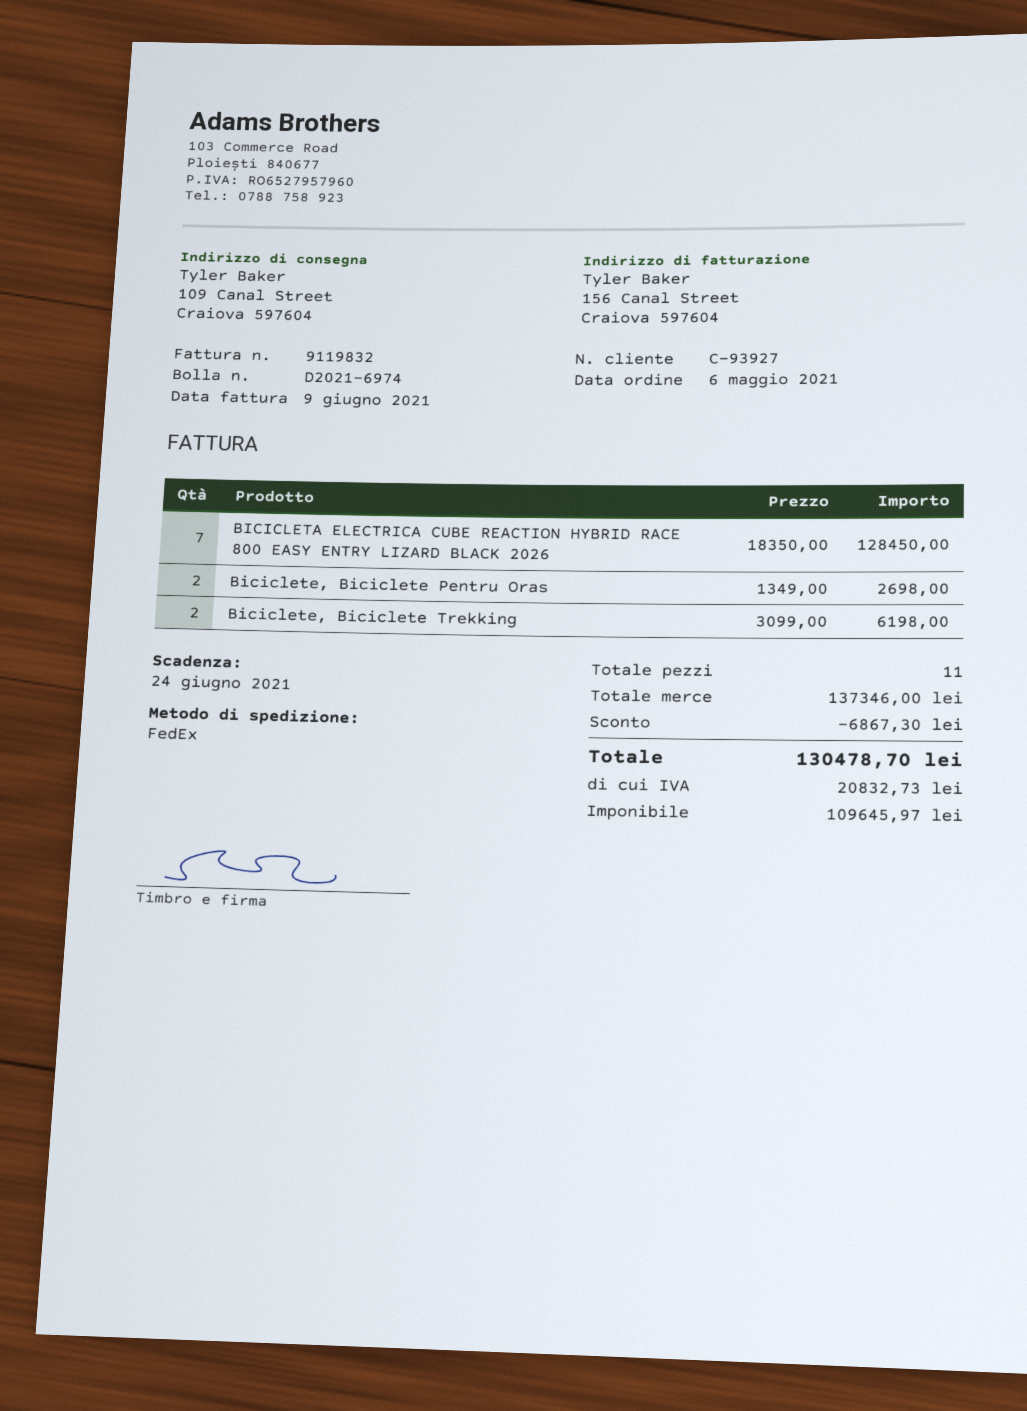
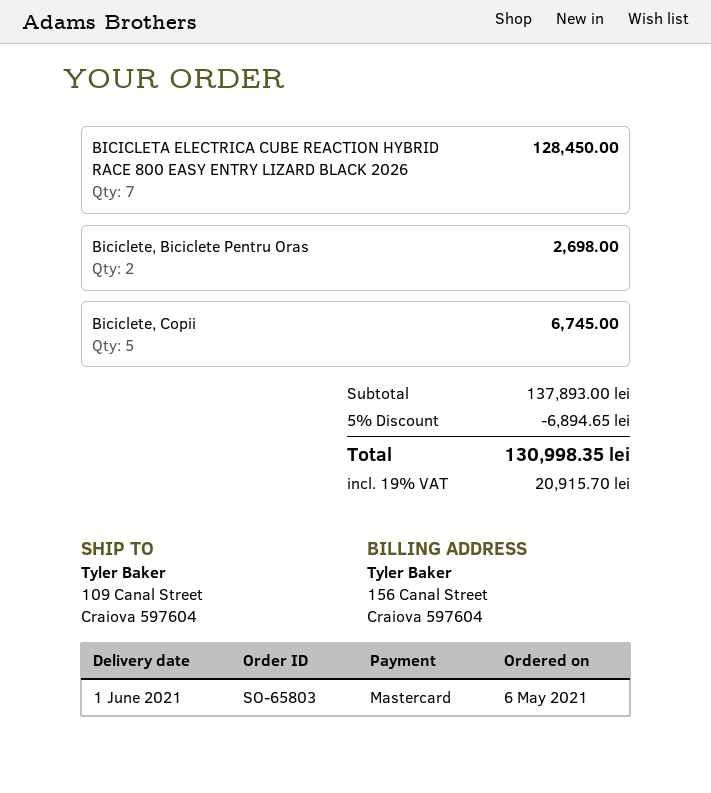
Biciclete, Biciclete Trekking: 2 for 6198.00 -> none
Biciclete, Copii: none -> 5 for 6745.00
subtotal: 137346.00 -> 137893.00
discount: 6867.30 -> 6894.65
tax: 20832.73 -> 20915.70
total: 130478.70 -> 130998.35

